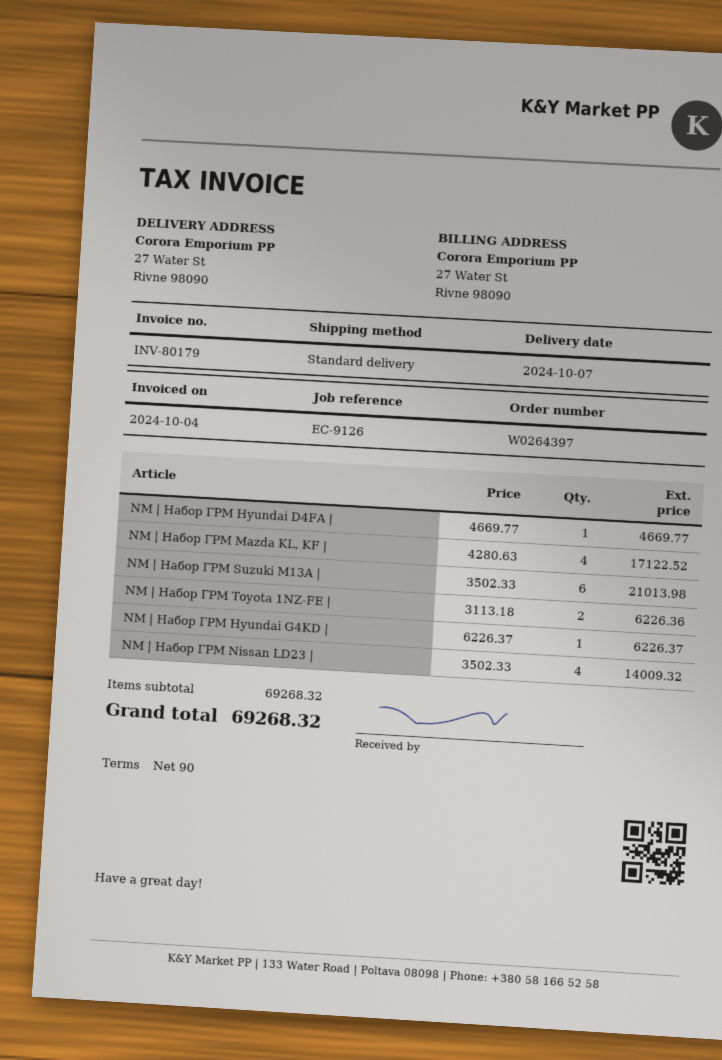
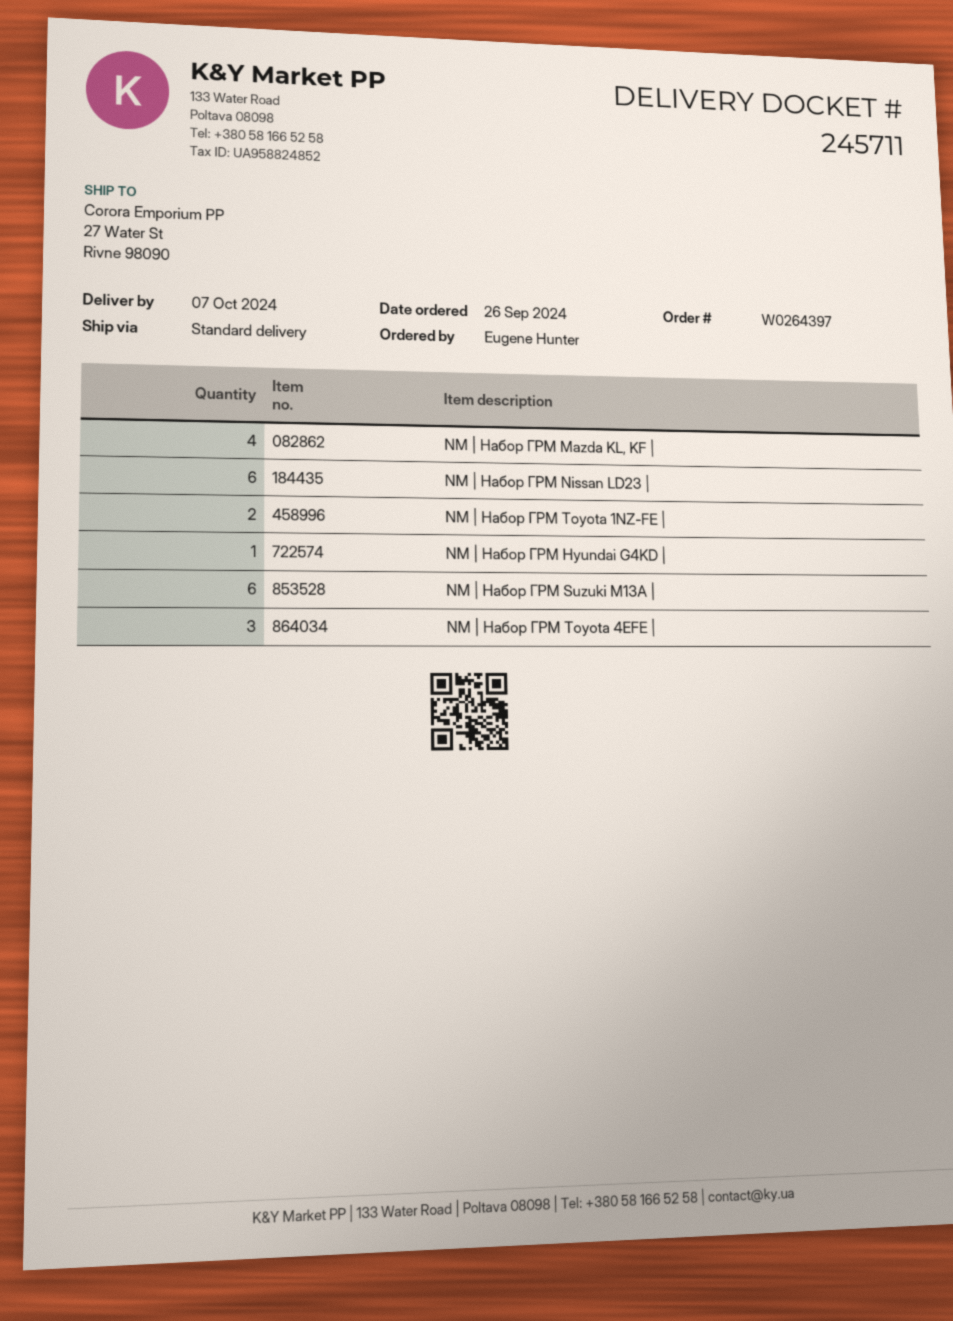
NM | Набор ГРМ Hyundai D4FA |: 1 -> none
NM | Набор ГРМ Nissan LD23 |: 4 -> 6
NM | Набор ГРМ Toyota 4EFE |: none -> 3

